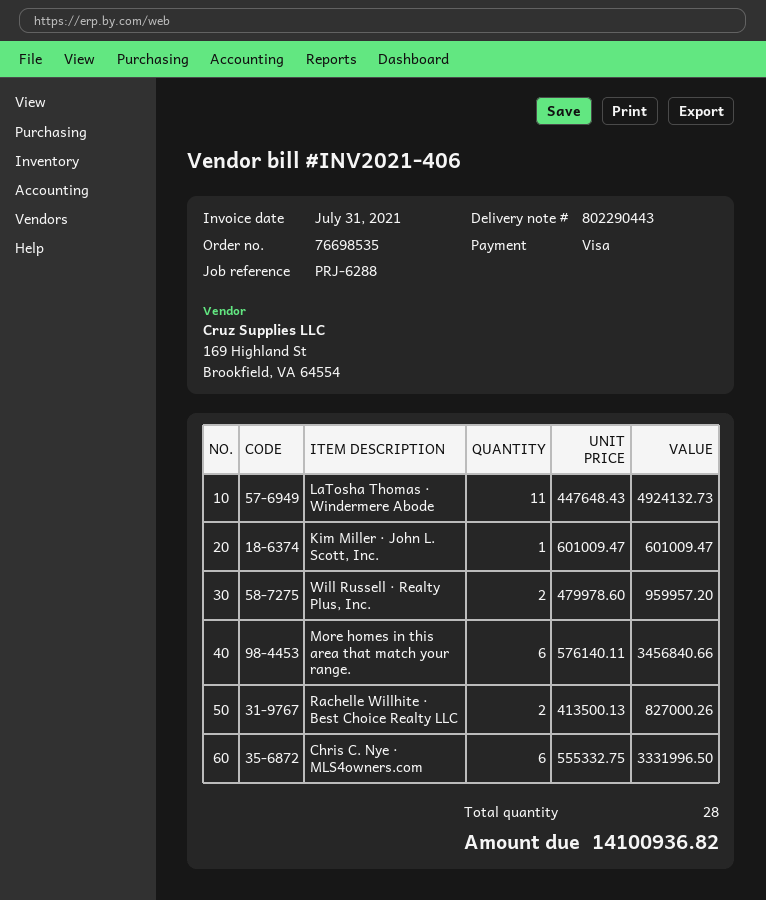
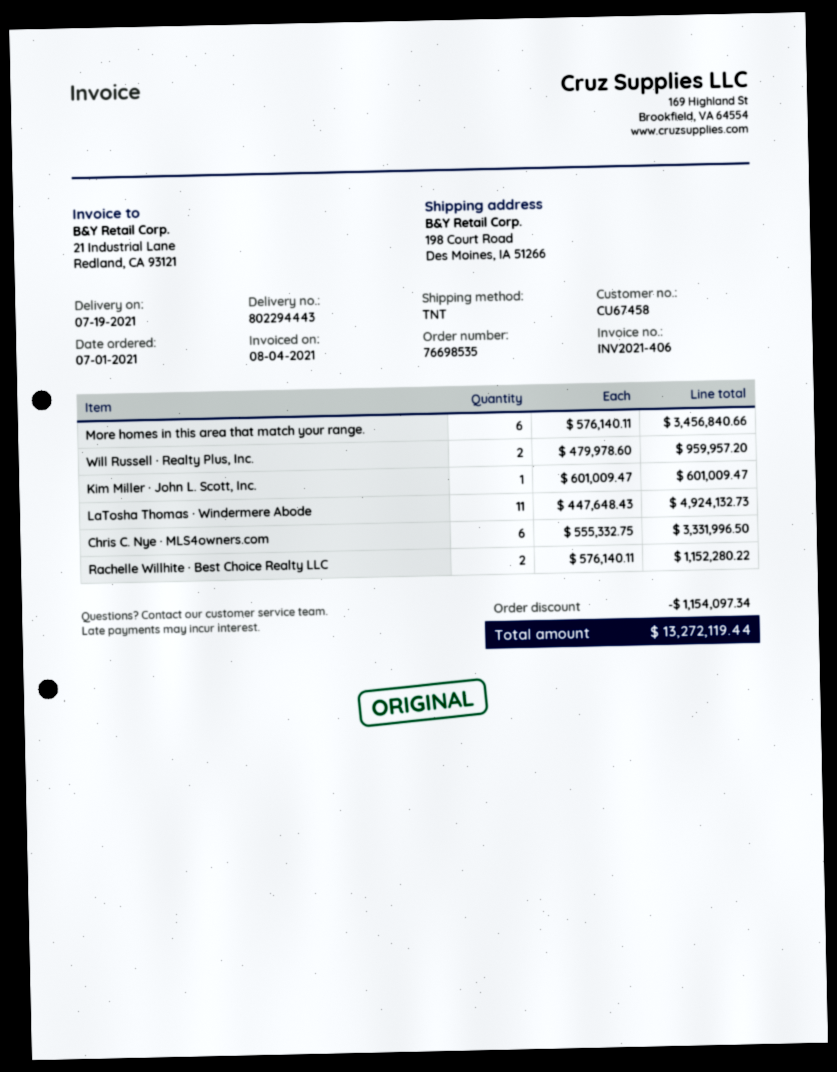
delivery note number: 802290443 -> 802294443
invoice date: 2021-07-31 -> 2021-08-04
Rachelle Willhite · Best Choice Realty LLC: 2 x 413500.13 = 827000.26 -> 2 x 576140.11 = 1152280.22
discount: none -> 1154097.34
total: 14100936.82 -> 13272119.44

